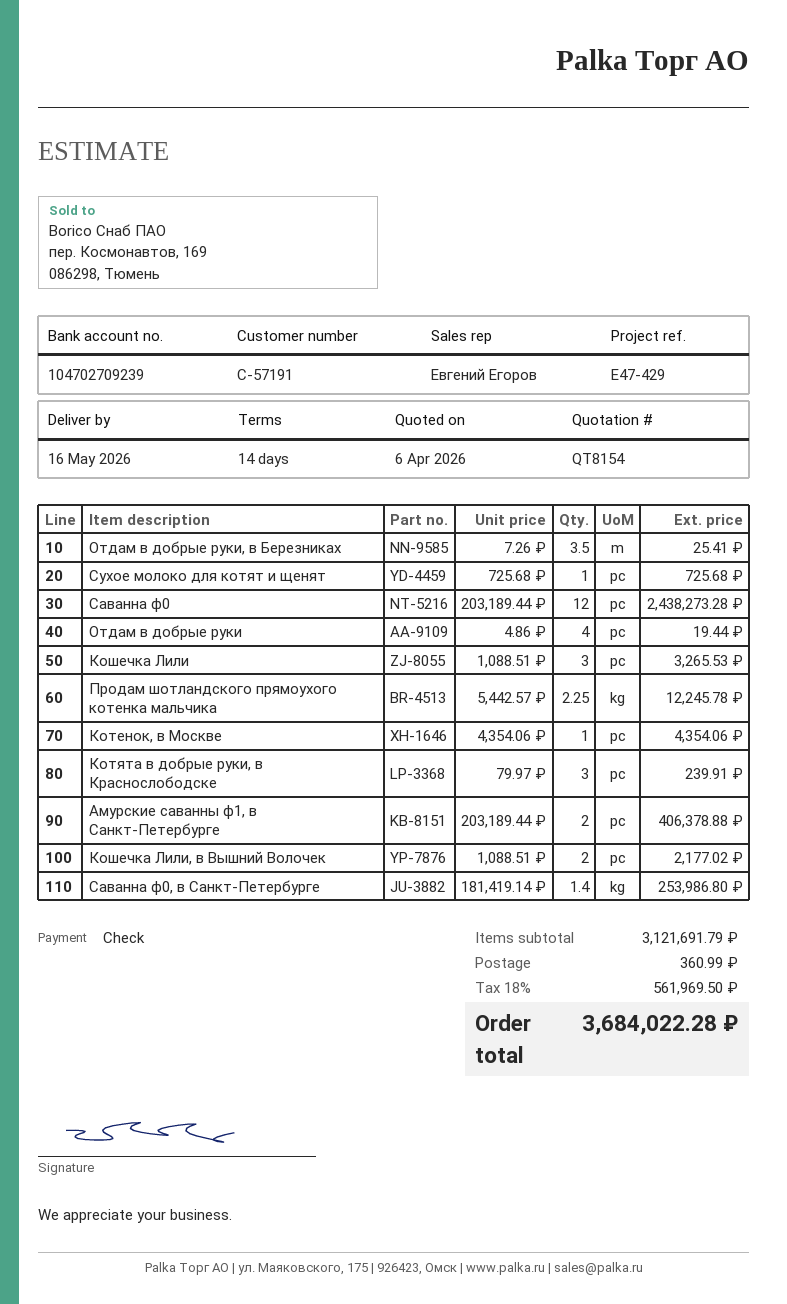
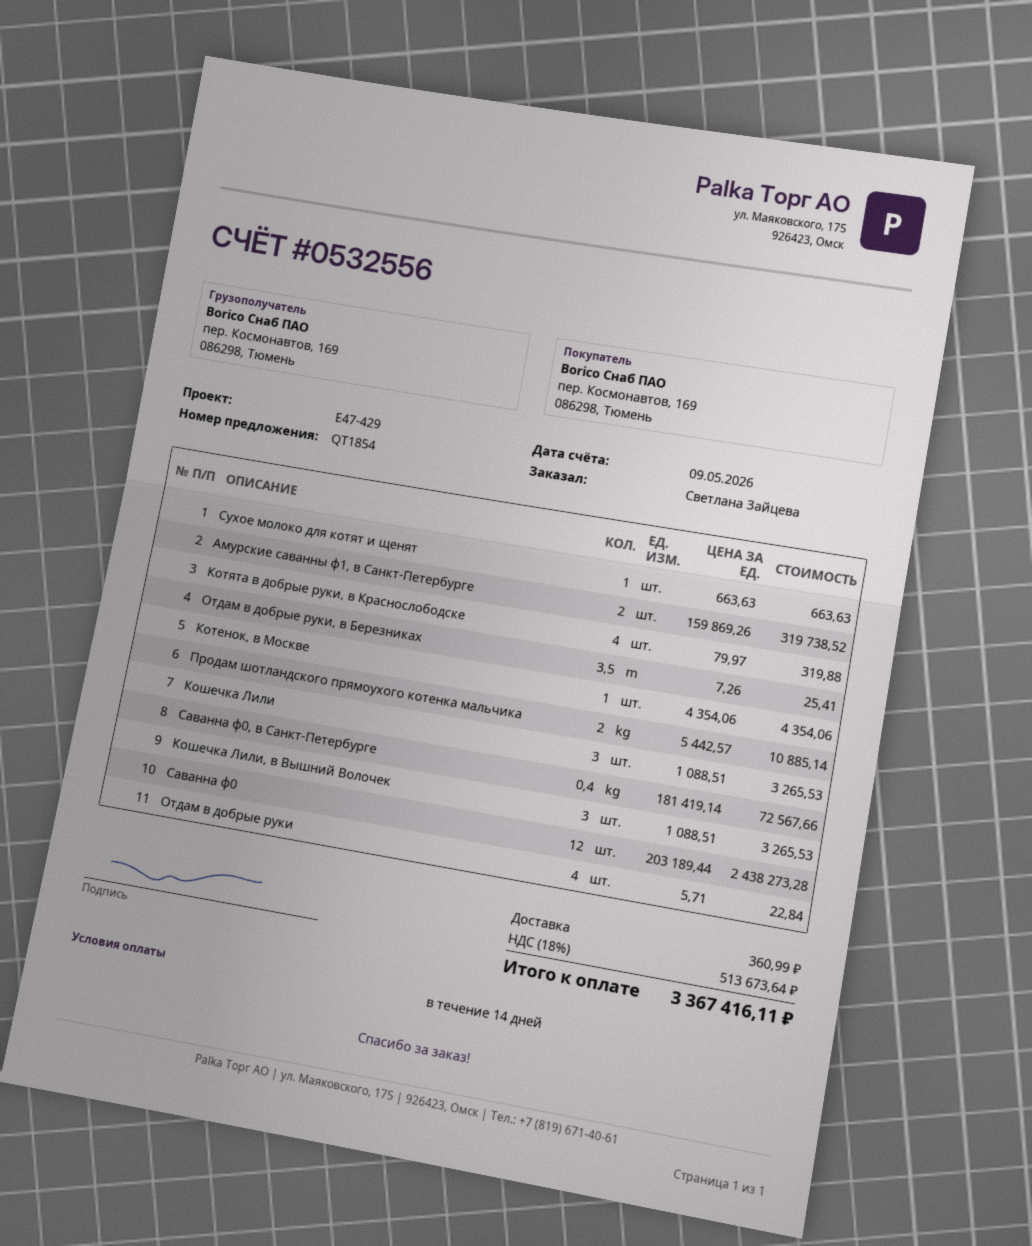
quote number: QT8154 -> QT1854
Сухое молоко для котят и щенят: 1 x 725.68 = 725.68 -> 1 x 663.63 = 663.63
Отдам в добрые руки: 4 x 4.86 = 19.44 -> 4 x 5.71 = 22.84
Продам шотландского прямоухого котенка мальчика: 2.25 x 5442.57 = 12245.78 -> 2 x 5442.57 = 10885.14
Котята в добрые руки, в Краснослободске: 3 x 79.97 = 239.91 -> 4 x 79.97 = 319.88
Амурские саванны ф1, в Санкт-Петербурге: 2 x 203189.44 = 406378.88 -> 2 x 159869.26 = 319738.52
Кошечка Лили, в Вышний Волочек: 2 x 1088.51 = 2177.02 -> 3 x 1088.51 = 3265.53
Саванна ф0, в Санкт-Петербурге: 1.4 x 181419.14 = 253986.80 -> 0.4 x 181419.14 = 72567.66
tax: 18% = 561969.50 -> 18% = 513673.64
total: 3684022.28 -> 3367416.11

